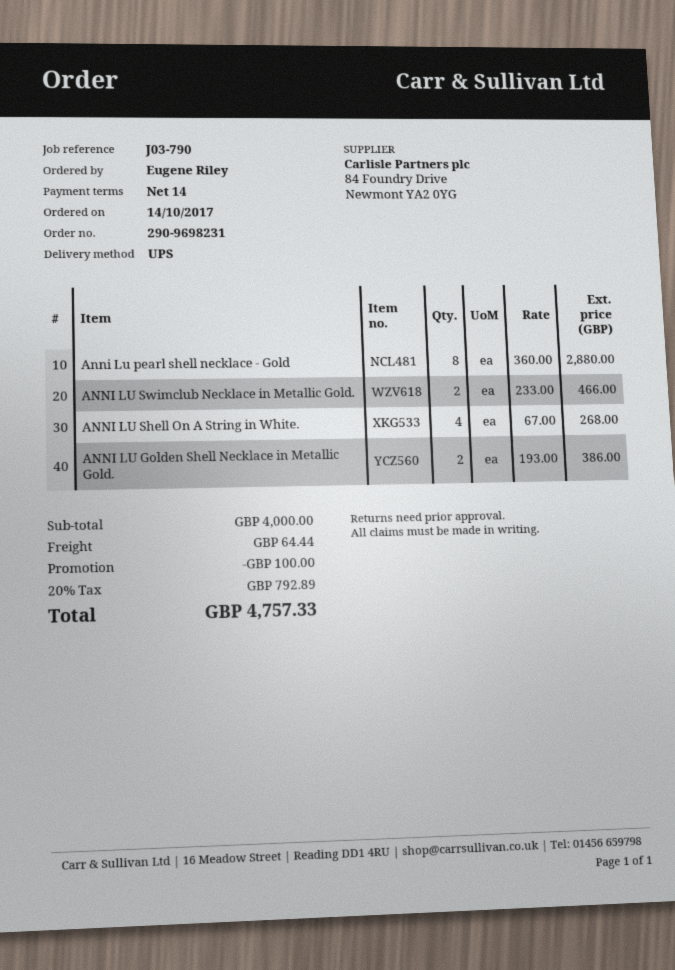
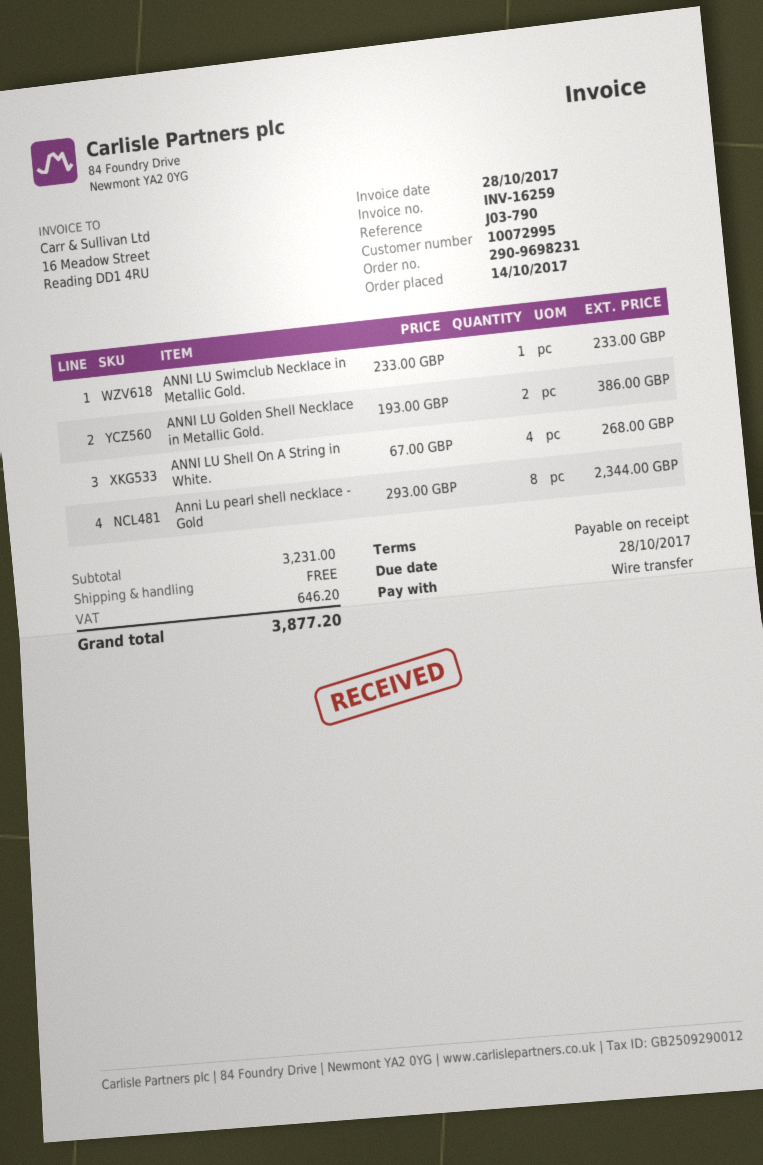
payment terms: 14 days -> on receipt
Anni Lu pearl shell necklace - Gold: 8 x 360.00 = 2880.00 -> 8 x 293.00 = 2344.00
ANNI LU Swimclub Necklace in Metallic Gold.: 2 x 233.00 = 466.00 -> 1 x 233.00 = 233.00
subtotal: 4000.00 -> 3231.00
discount: 100.00 -> none
shipping: 64.44 -> 0.00
tax: 792.89 -> 646.20
total: 4757.33 -> 3877.20

